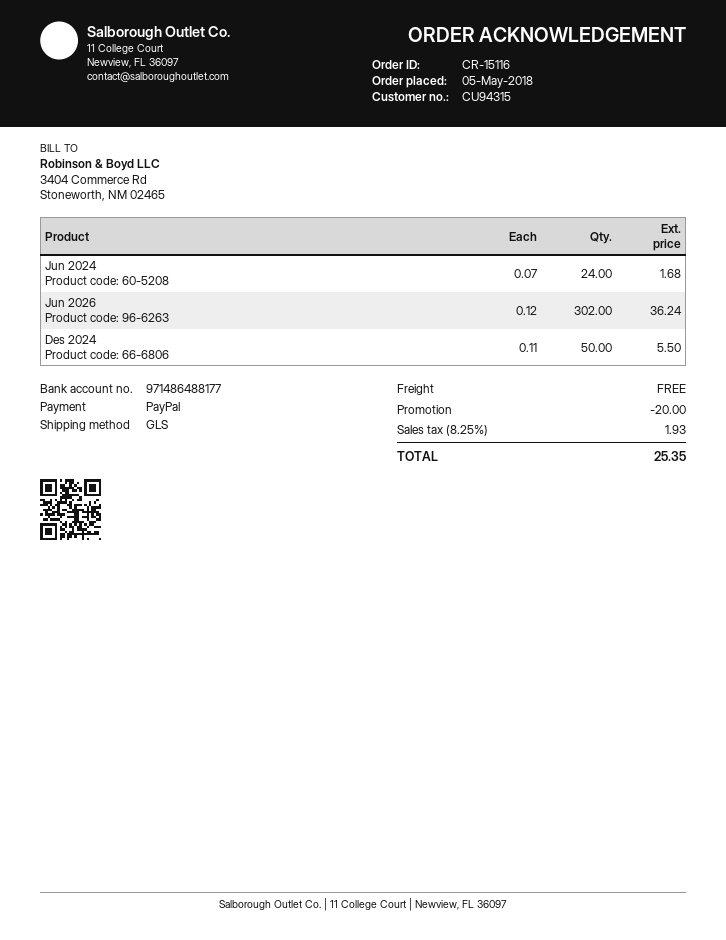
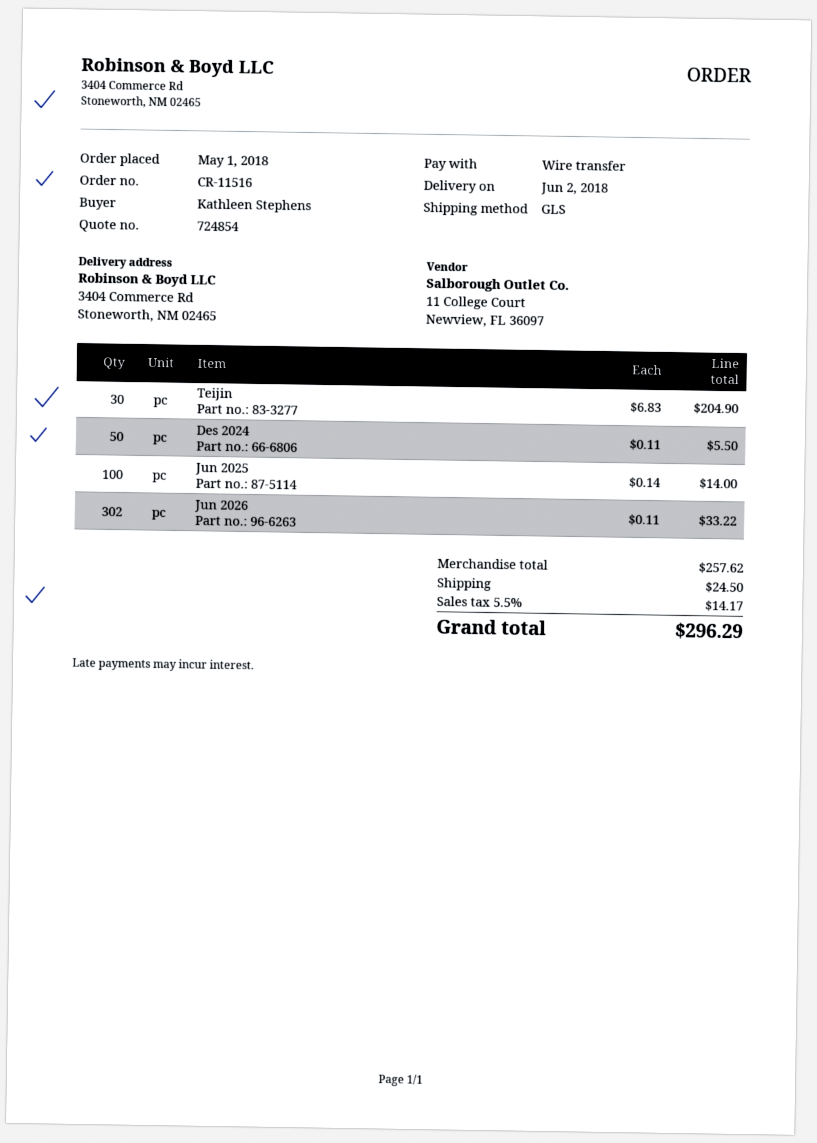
order number: CR-15116 -> CR-11516
order date: 2018-05-05 -> 2018-05-01
payment method: PayPal -> bank transfer
Jun 2024: 24 x 0.07 = 1.68 -> none
Jun 2026: 302 x 0.12 = 36.24 -> 302 x 0.11 = 33.22
Teijin: none -> 30 x 6.83 = 204.90
Jun 2025: none -> 100 x 0.14 = 14.00
discount: 20.00 -> none
shipping: 0.00 -> 24.50
tax: 8.25% = 1.93 -> 5.5% = 14.17
total: 25.35 -> 296.29

